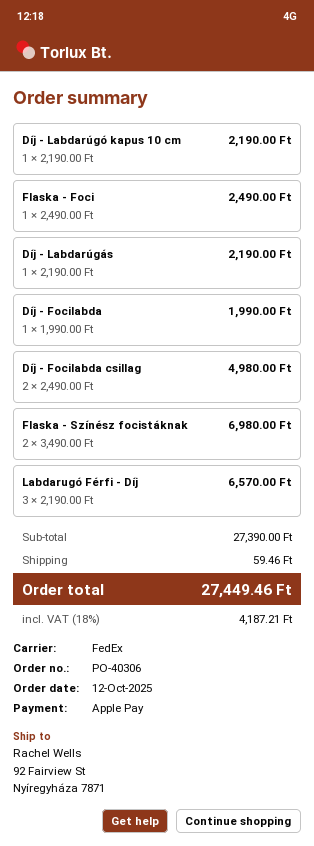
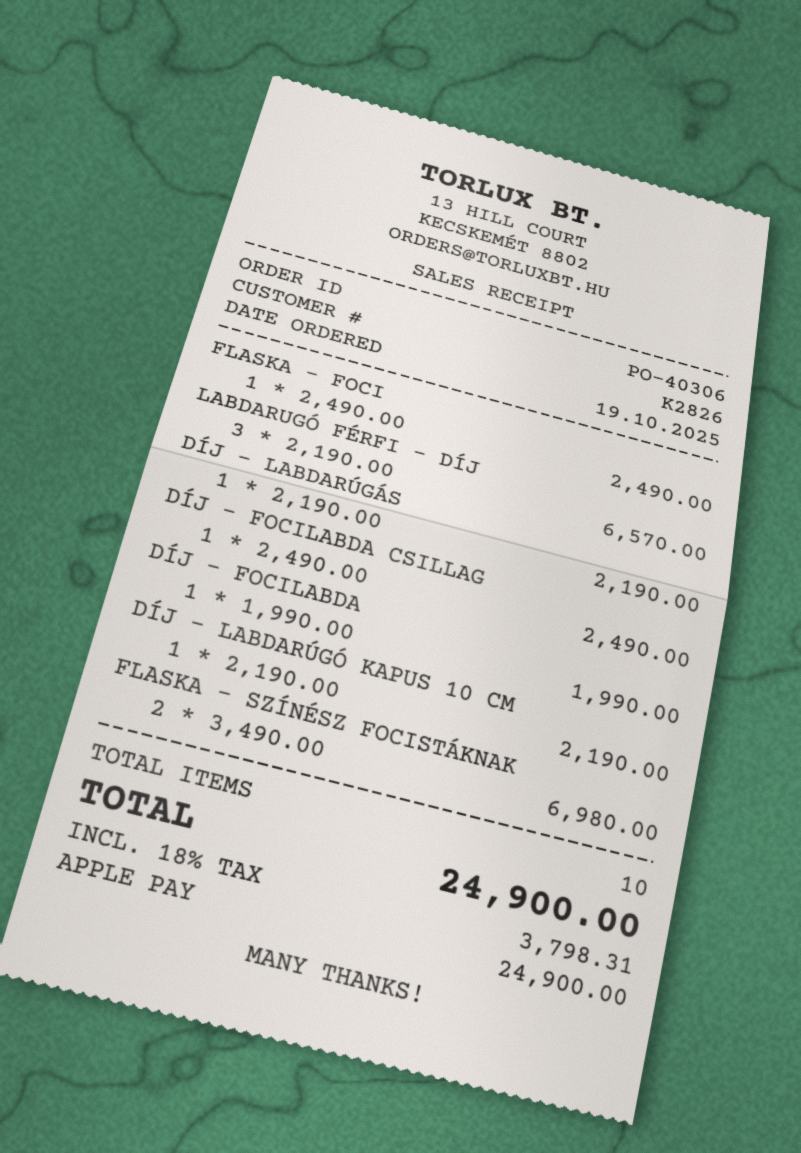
order date: 2025-10-12 -> 2025-10-19
Díj - Focilabda csillag: 2 x 2490.00 = 4980.00 -> 1 x 2490.00 = 2490.00
shipping: 59.46 -> none
tax: 18% = 4187.21 -> 18% = 3798.31
total: 27449.46 -> 24900.00

